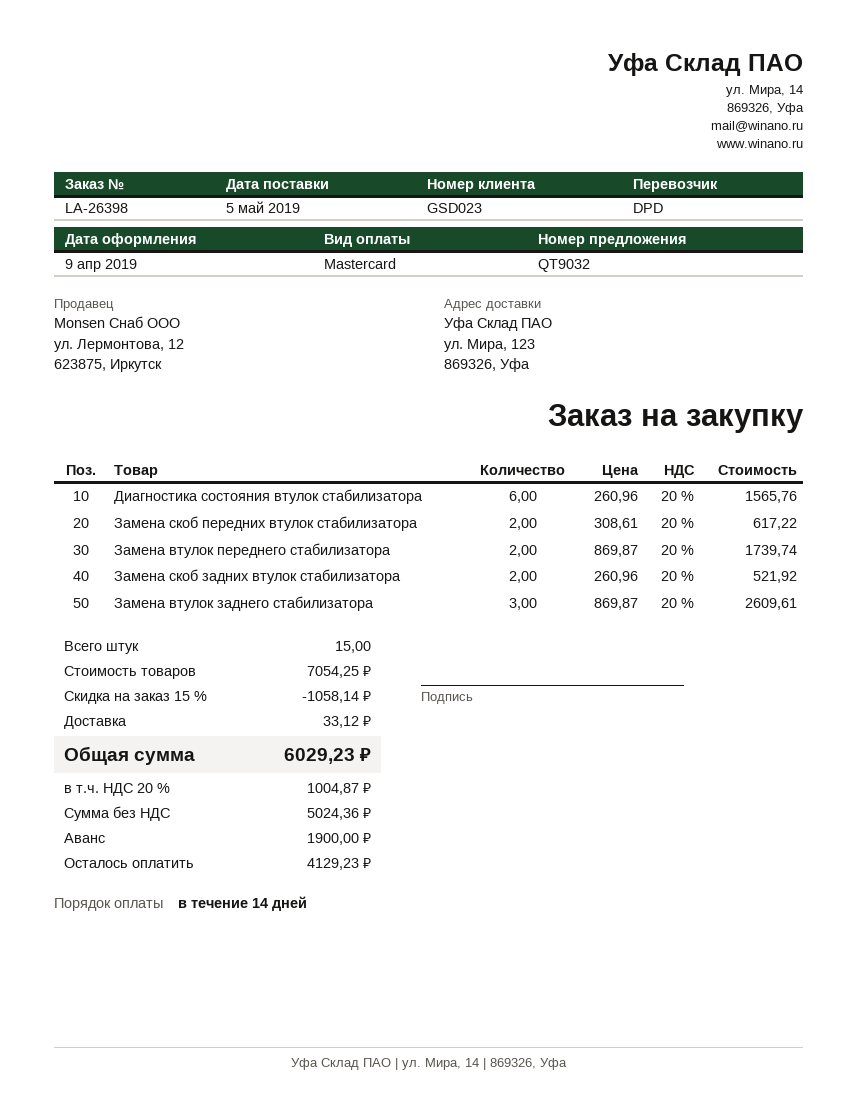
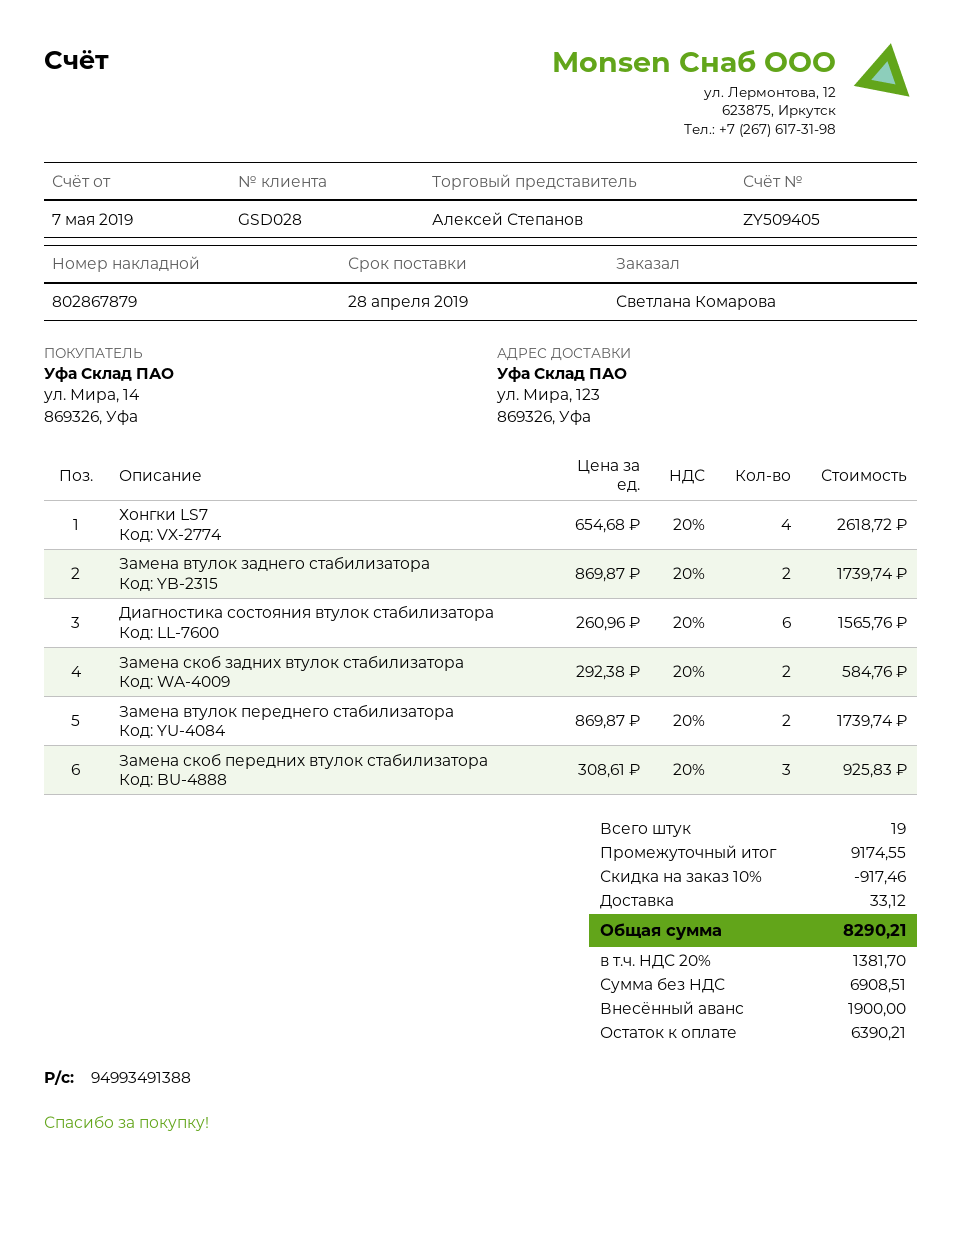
delivery date: 2019-05-05 -> 2019-04-28
customer number: GSD023 -> GSD028
Замена скоб передних втулок стабилизатора: 2 x 308.61 = 617.22 -> 3 x 308.61 = 925.83
Замена скоб задних втулок стабилизатора: 2 x 260.96 = 521.92 -> 2 x 292.38 = 584.76
Замена втулок заднего стабилизатора: 3 x 869.87 = 2609.61 -> 2 x 869.87 = 1739.74
Хонгки LS7: none -> 4 x 654.68 = 2618.72
total quantity: 15 -> 19
subtotal: 7054.25 -> 9174.55
discount: 15% = 1058.14 -> 10% = 917.46
net: 5024.36 -> 6908.51
tax: 20% = 1004.87 -> 20% = 1381.70
total: 6029.23 -> 8290.21
balance: 4129.23 -> 6390.21

